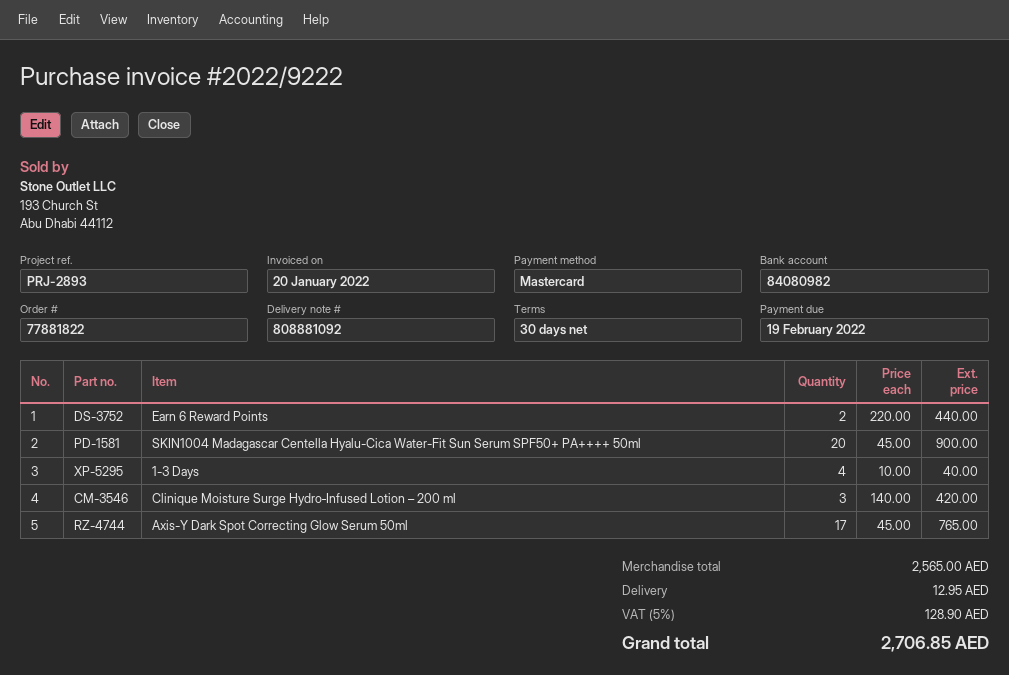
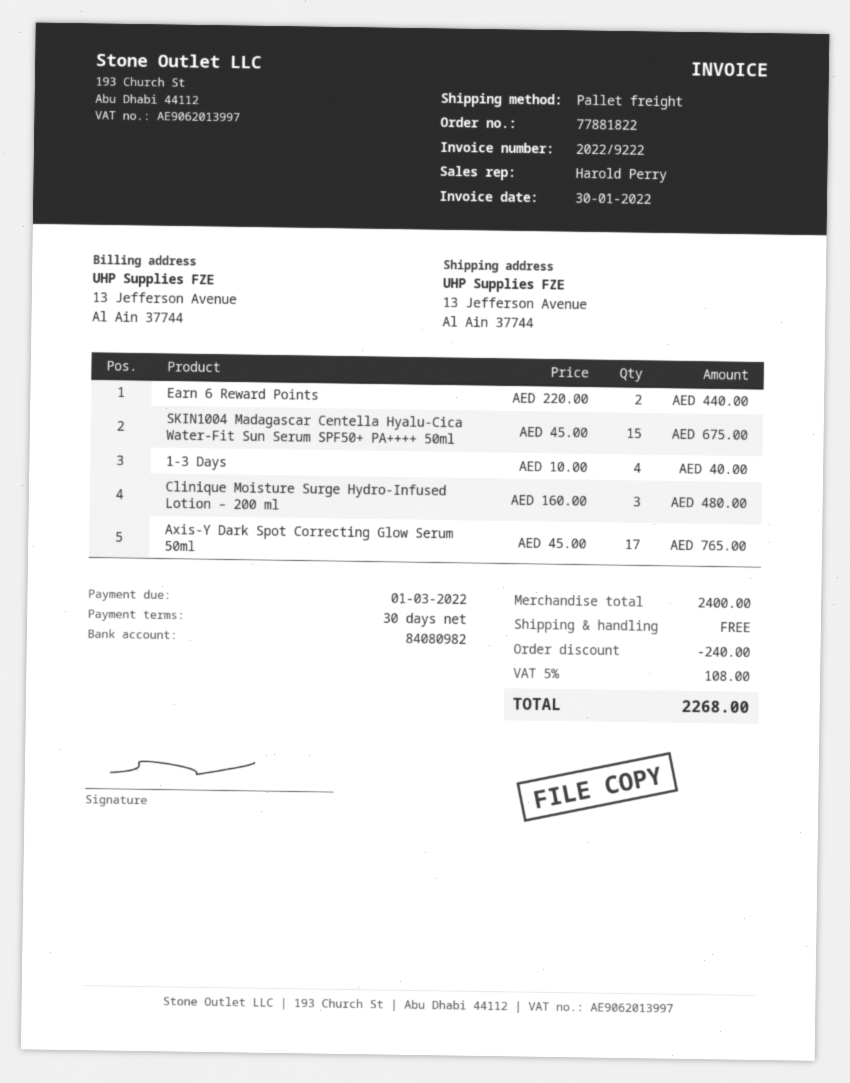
invoice date: 2022-01-20 -> 2022-01-30
due date: 2022-02-19 -> 2022-03-01
SKIN1004 Madagascar Centella Hyalu-Cica Water-Fit Sun Serum SPF50+ PA++++ 50ml: 20 x 45.00 = 900.00 -> 15 x 45.00 = 675.00
Clinique Moisture Surge Hydro‑Infused Lotion – 200 ml: 3 x 140.00 = 420.00 -> 3 x 160.00 = 480.00
subtotal: 2565.00 -> 2400.00
discount: none -> 240.00
shipping: 12.95 -> 0.00
tax: 5% = 128.90 -> 5% = 108.00
total: 2706.85 -> 2268.00

